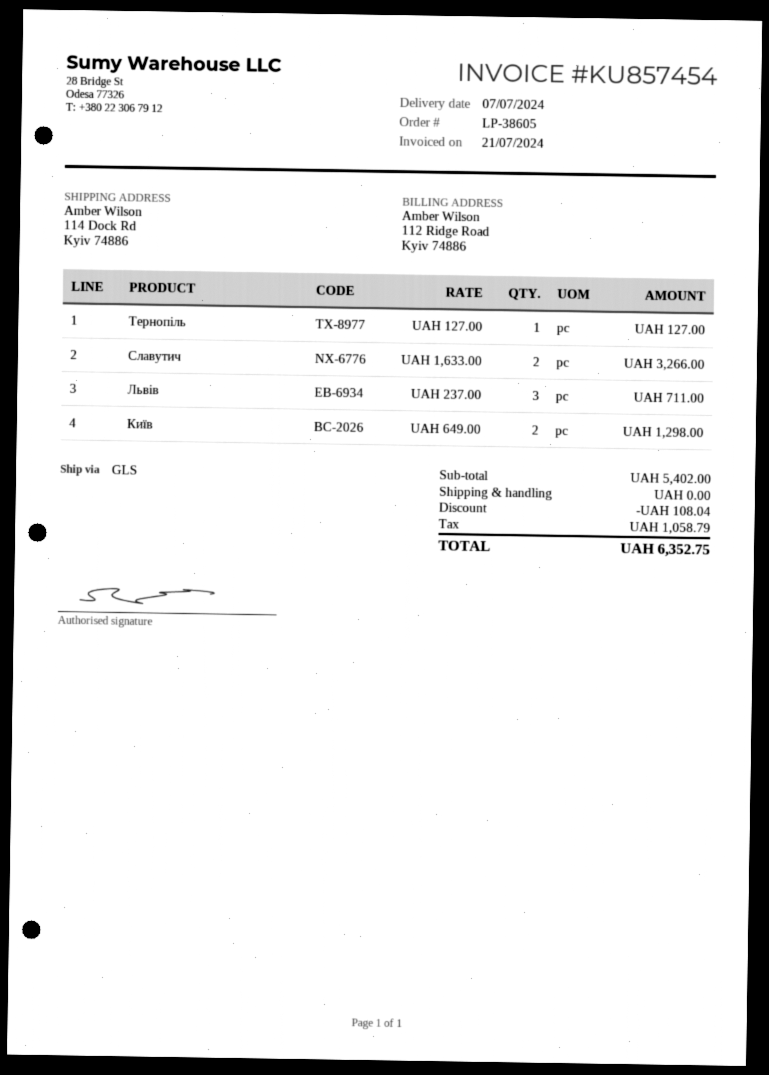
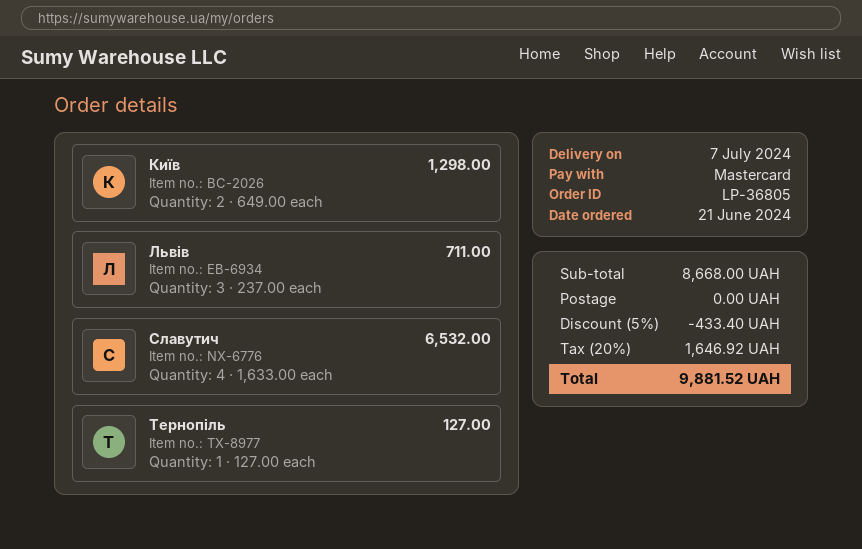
order number: LP-38605 -> LP-36805
Славутич: 2 x 1633.00 = 3266.00 -> 4 x 1633.00 = 6532.00
subtotal: 5402.00 -> 8668.00
discount: 108.04 -> 433.40
tax: 1058.79 -> 1646.92
total: 6352.75 -> 9881.52

